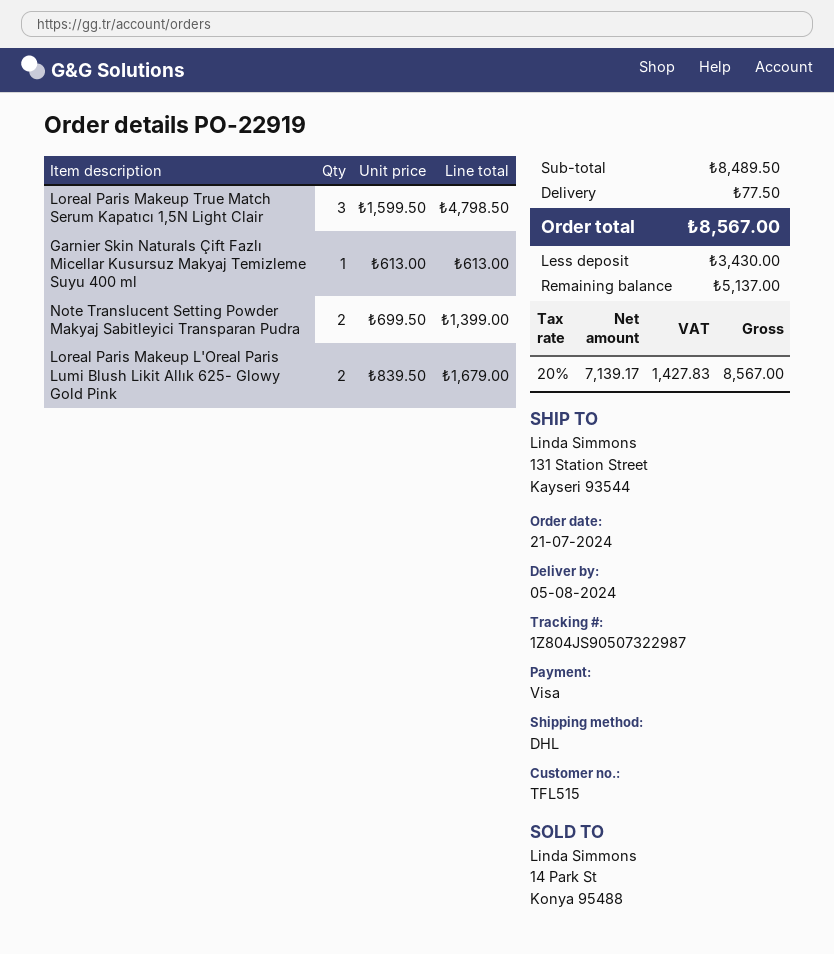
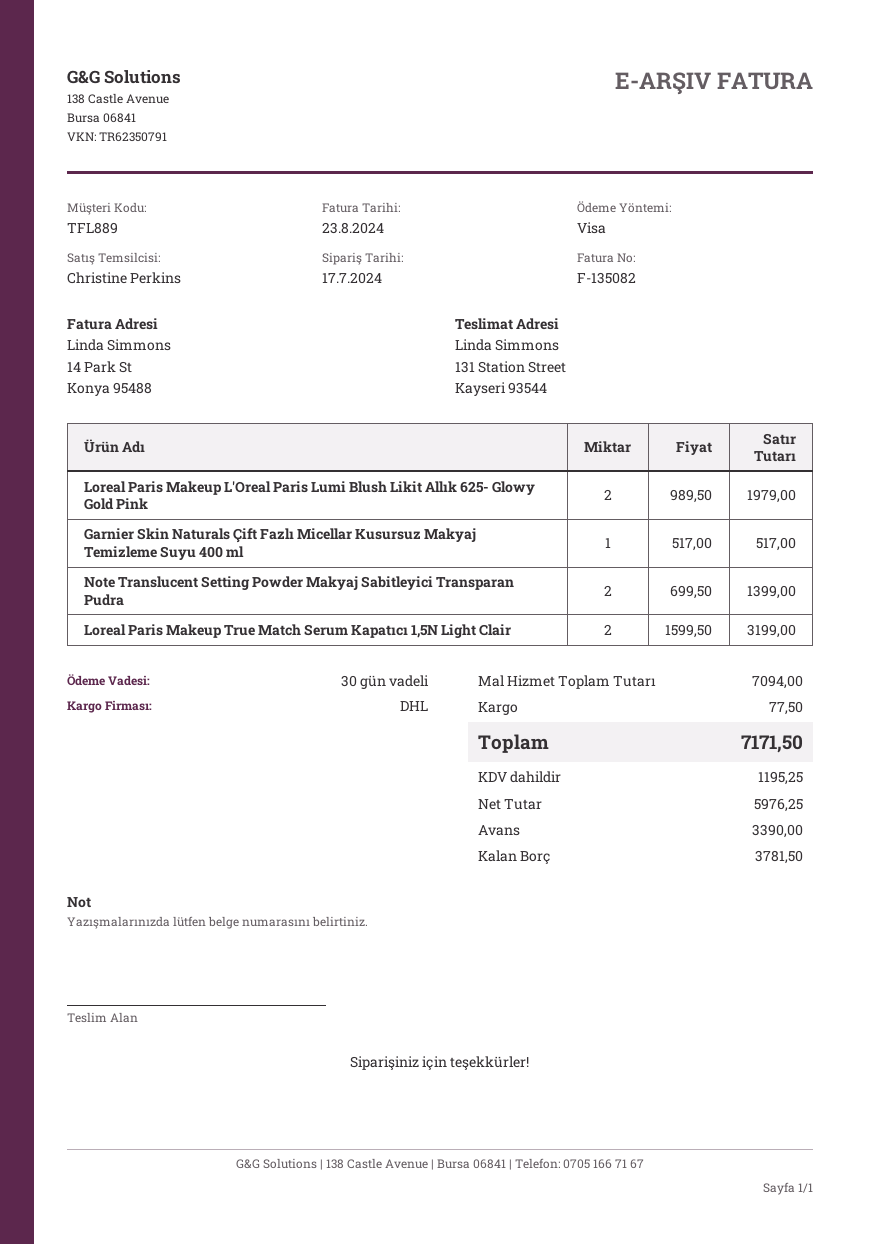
order date: 2024-07-21 -> 2024-07-17
customer number: TFL515 -> TFL889
Loreal Paris Makeup True Match Serum Kapatıcı 1,5N Light Clair: 3 x 1599.50 = 4798.50 -> 2 x 1599.50 = 3199.00
Garnier Skin Naturals Çift Fazlı Micellar Kusursuz Makyaj Temizleme Suyu 400 ml: 1 x 613.00 = 613.00 -> 1 x 517.00 = 517.00
Loreal Paris Makeup L'Oreal Paris Lumi Blush Likit Allık 625- Glowy Gold Pink: 2 x 839.50 = 1679.00 -> 2 x 989.50 = 1979.00
subtotal: 8489.50 -> 7094.00
net: 7139.17 -> 5976.25
tax: 1427.83 -> 1195.25
total: 8567.00 -> 7171.50
deposit: 3430.00 -> 3390.00
balance: 5137.00 -> 3781.50

